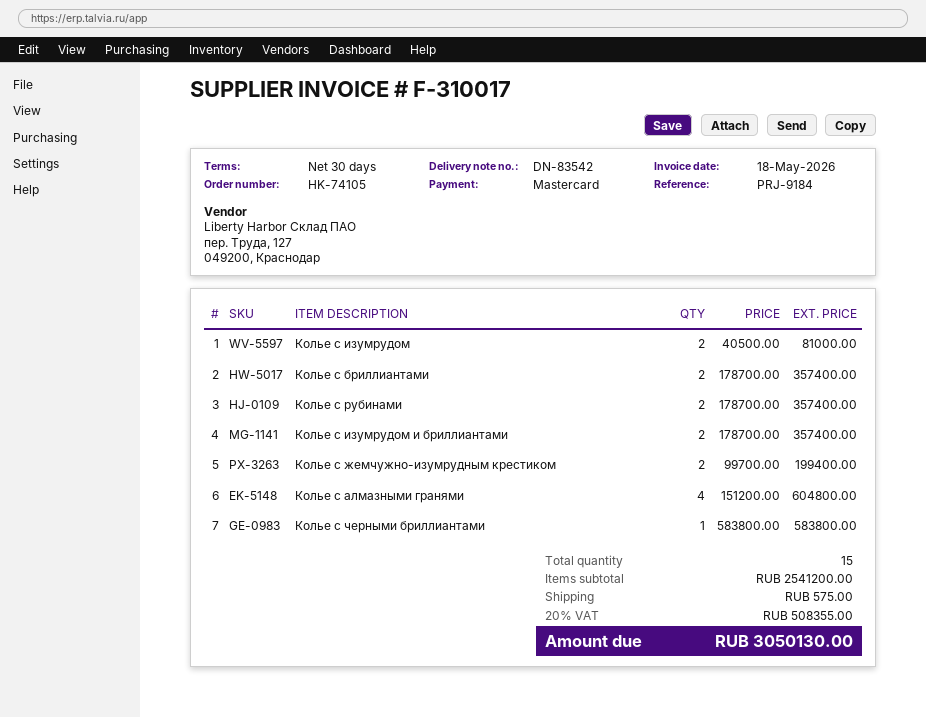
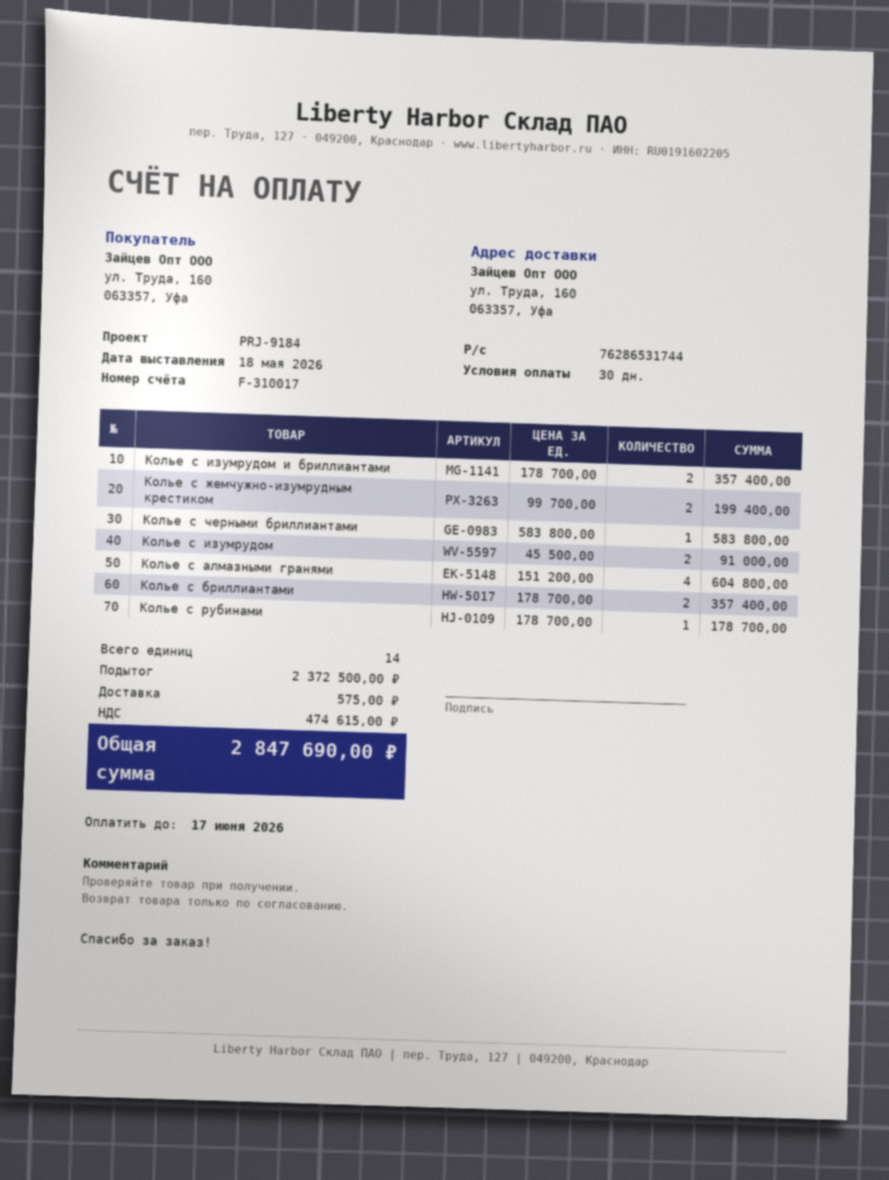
Колье с изумрудом: 2 x 40500.00 = 81000.00 -> 2 x 45500.00 = 91000.00
Колье с рубинами: 2 x 178700.00 = 357400.00 -> 1 x 178700.00 = 178700.00
total quantity: 15 -> 14
subtotal: 2541200.00 -> 2372500.00
tax: 508355.00 -> 474615.00
total: 3050130.00 -> 2847690.00

